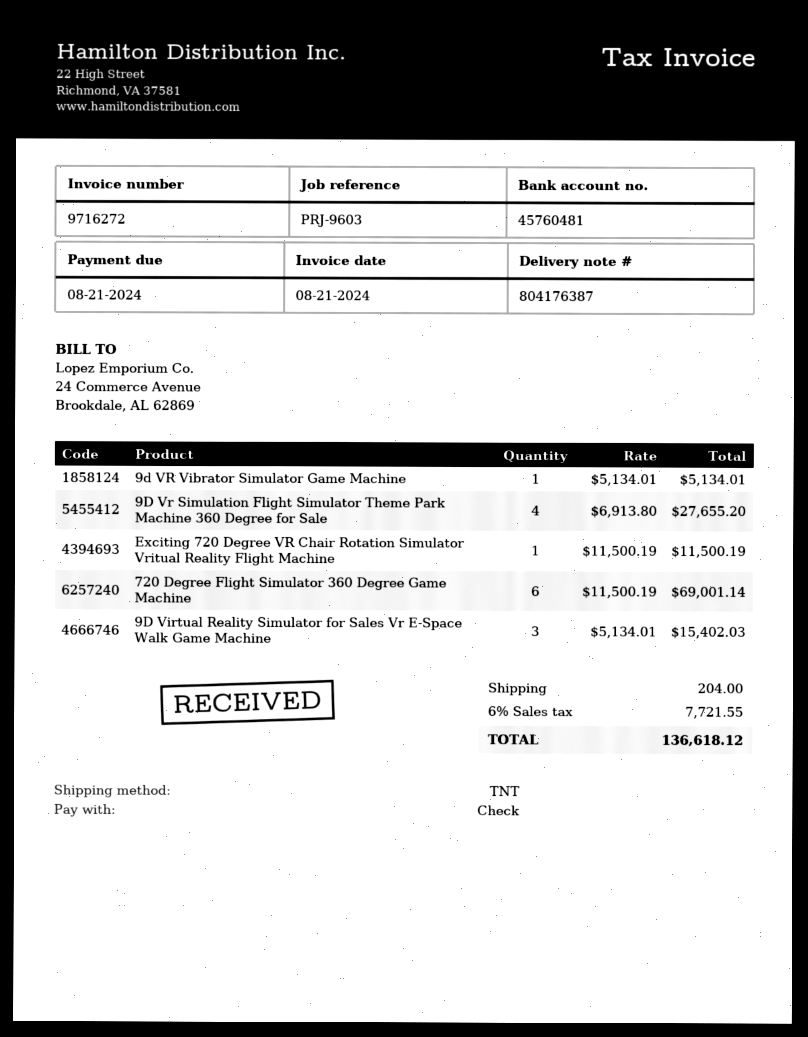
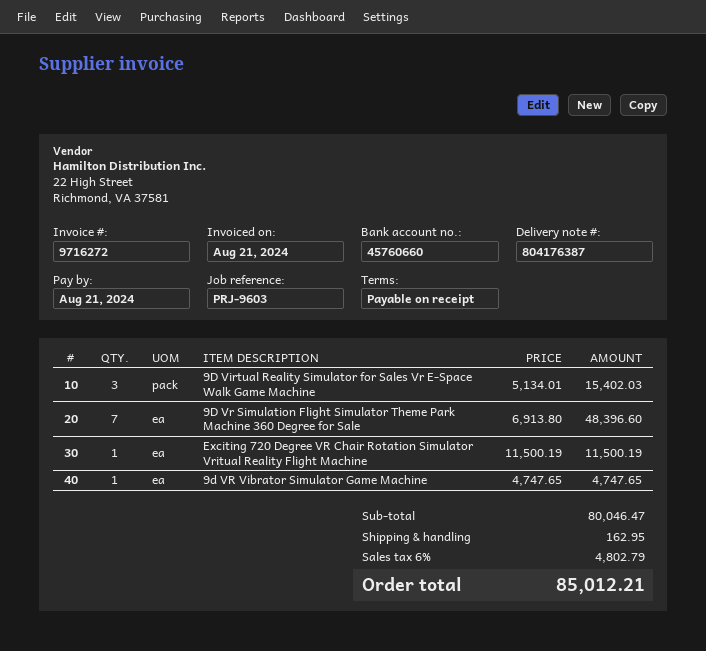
bank account: 45760481 -> 45760660
9d VR Vibrator Simulator Game Machine: 1 x 5134.01 = 5134.01 -> 1 x 4747.65 = 4747.65
9D Vr Simulation Flight Simulator Theme Park Machine 360 Degree for Sale: 4 x 6913.80 = 27655.20 -> 7 x 6913.80 = 48396.60
720 Degree Flight Simulator 360 Degree Game Machine: 6 x 11500.19 = 69001.14 -> none
shipping: 204.00 -> 162.95
tax: 6% = 7721.55 -> 6% = 4802.79
total: 136618.12 -> 85012.21

